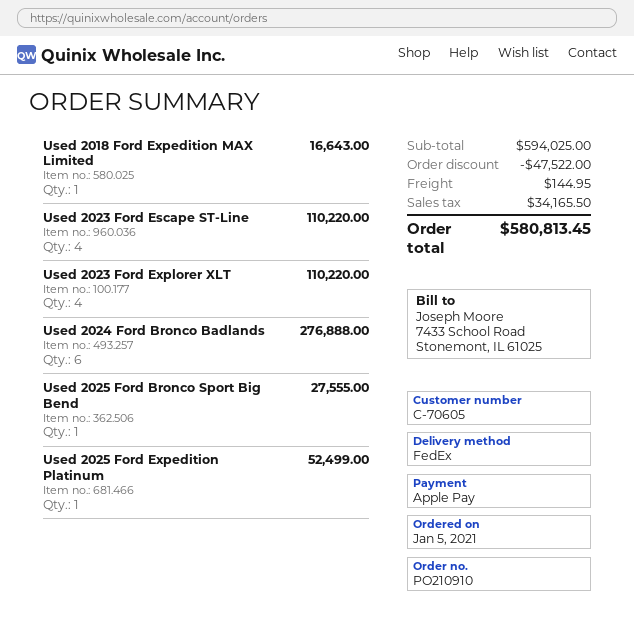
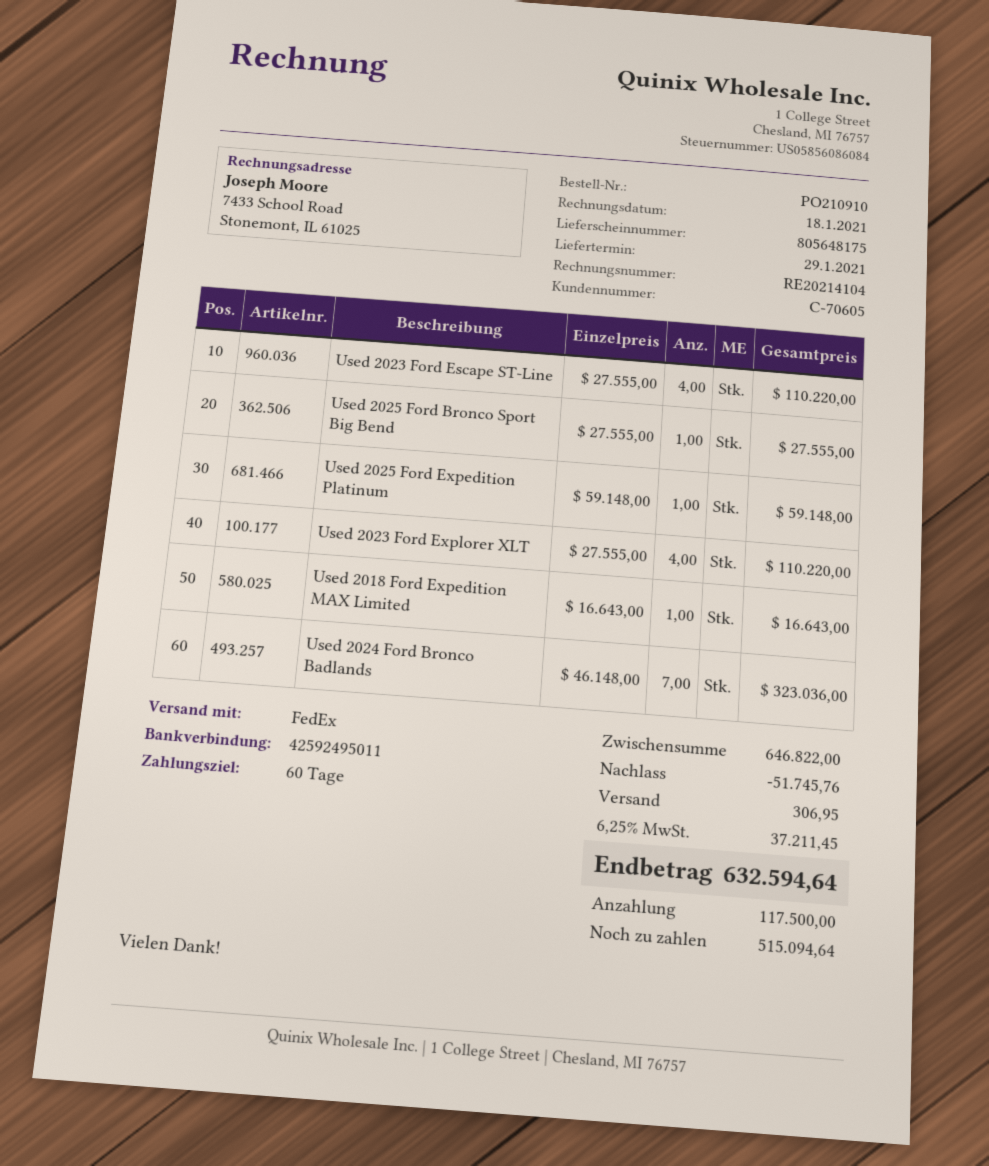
Used 2024 Ford Bronco Badlands: 6 for 276888.00 -> 7 for 323036.00
Used 2025 Ford Expedition Platinum: 1 for 52499.00 -> 1 for 59148.00
subtotal: 594025.00 -> 646822.00
discount: 47522.00 -> 51745.76
shipping: 144.95 -> 306.95
tax: 34165.50 -> 37211.45
total: 580813.45 -> 632594.64

